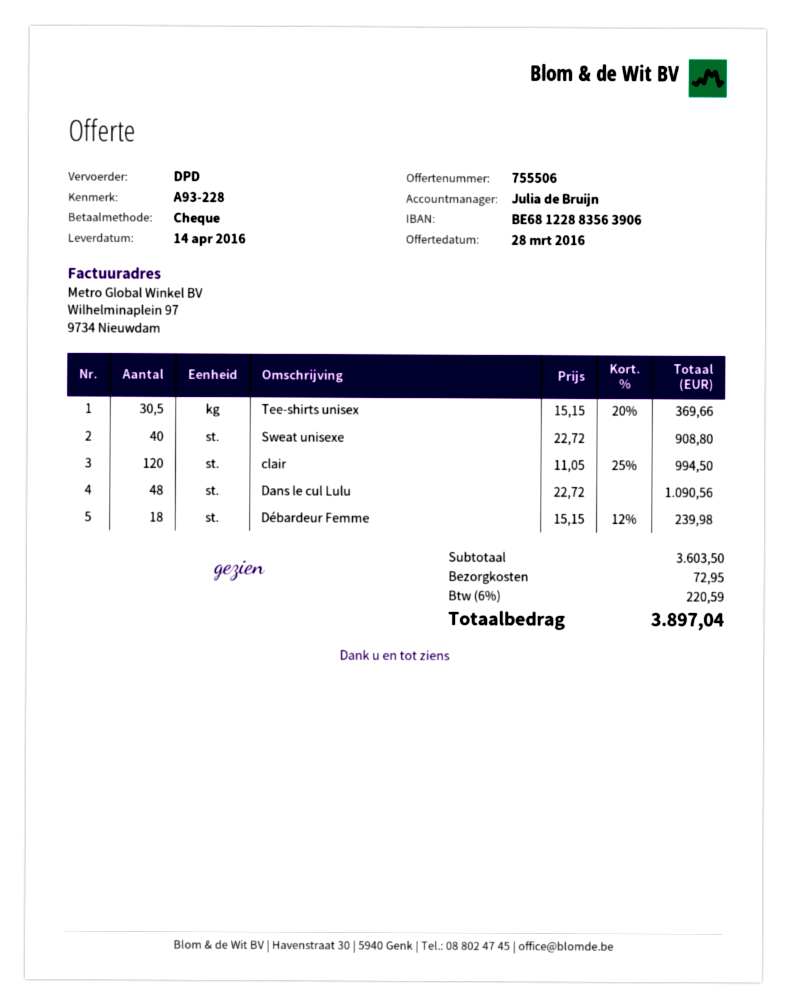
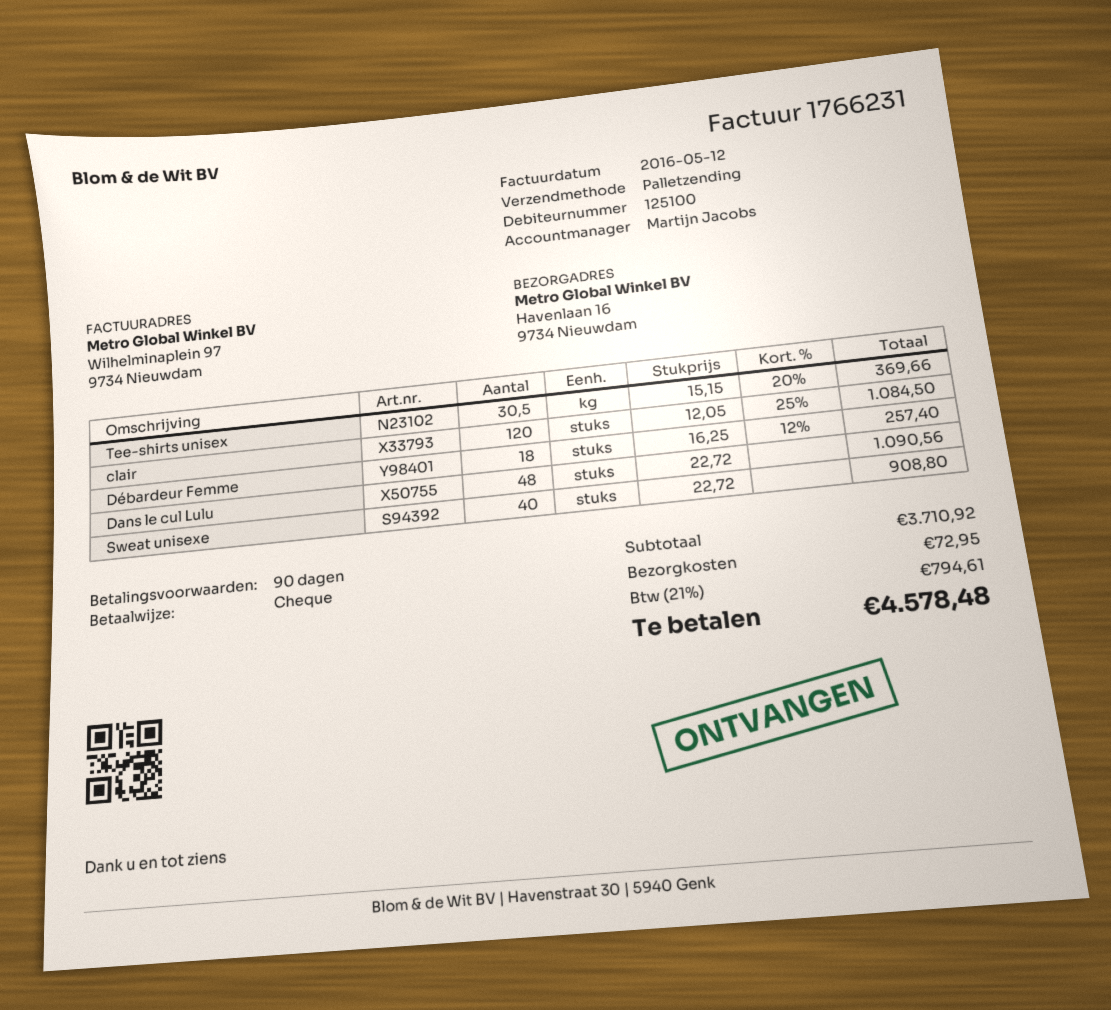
sales rep: Julia de Bruijn -> Martijn Jacobs
shipping method: DPD -> pallet freight
clair: 120 x 11.05 - 25% = 994.50 -> 120 x 12.05 - 25% = 1084.50
Débardeur Femme: 18 x 15.15 - 12% = 239.98 -> 18 x 16.25 - 12% = 257.40
subtotal: 3603.50 -> 3710.92
tax: 6% = 220.59 -> 21% = 794.61
total: 3897.04 -> 4578.48

